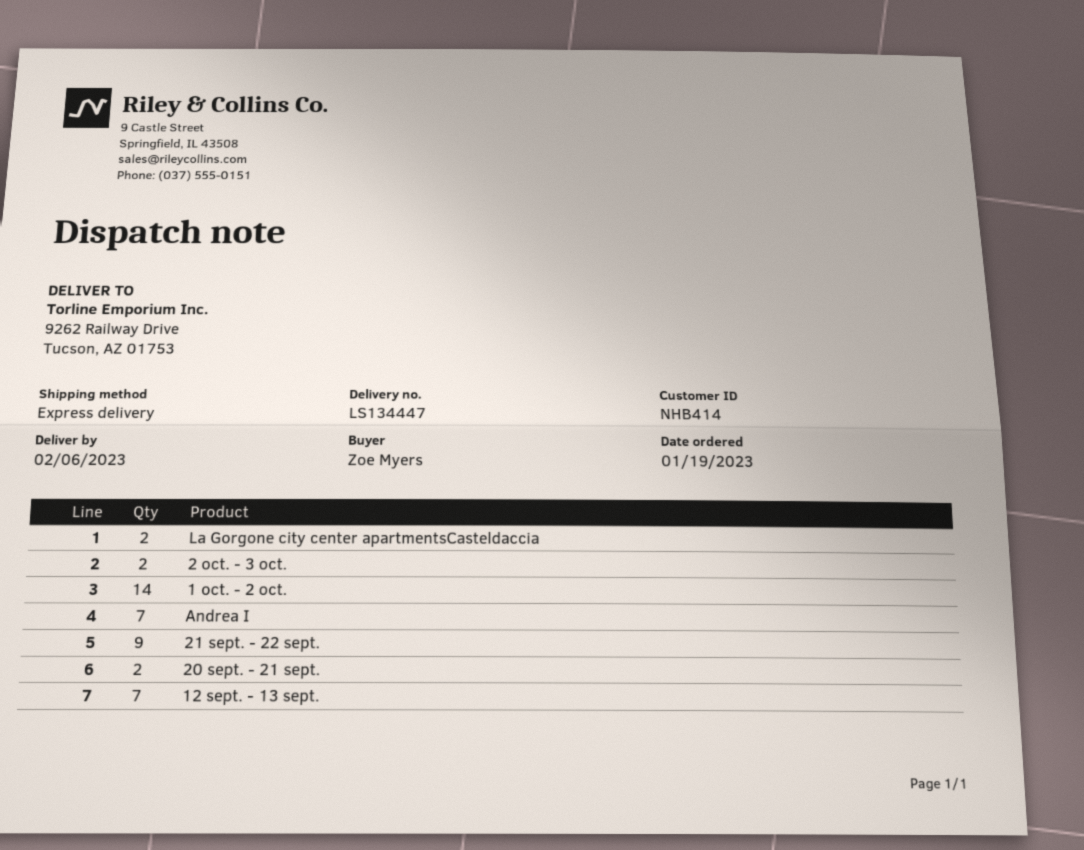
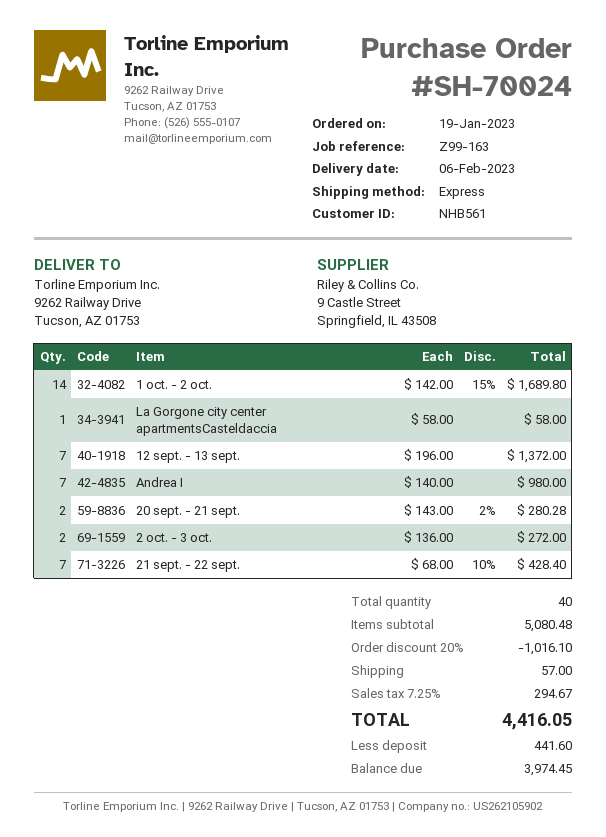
customer number: NHB414 -> NHB561
La Gorgone city center apartmentsCasteldaccia: 2 -> 1
21 sept. - 22 sept.: 9 -> 7

